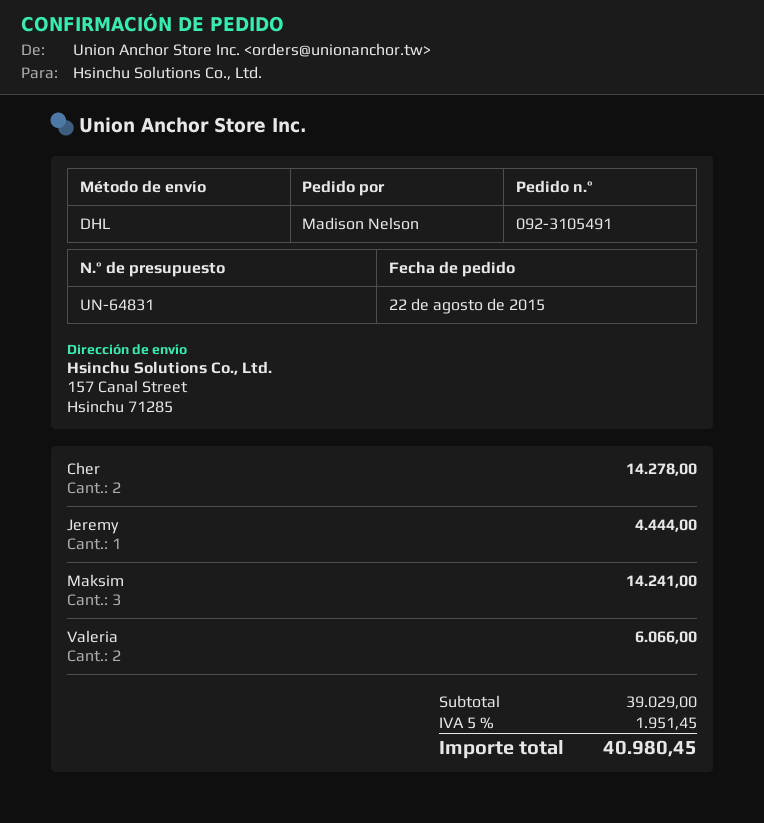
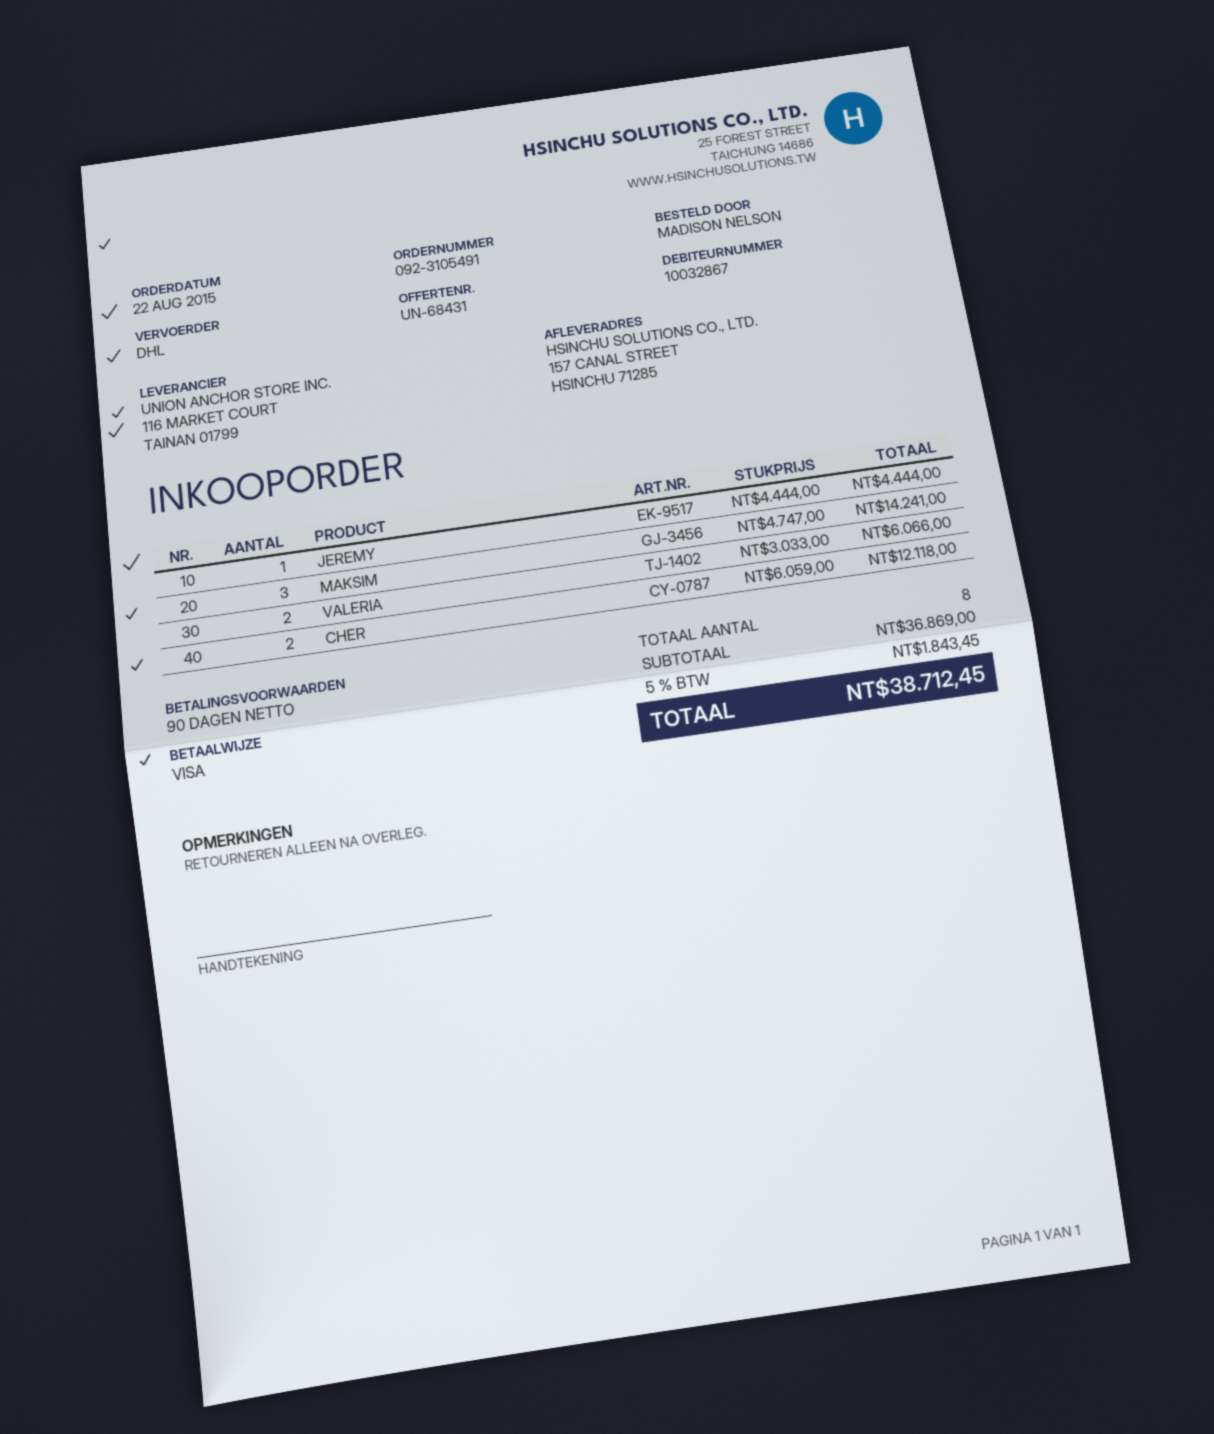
quote number: UN-64831 -> UN-68431
Cher: 2 for 14278.00 -> 2 for 12118.00
subtotal: 39029.00 -> 36869.00
tax: 5% = 1951.45 -> 5% = 1843.45
total: 40980.45 -> 38712.45

